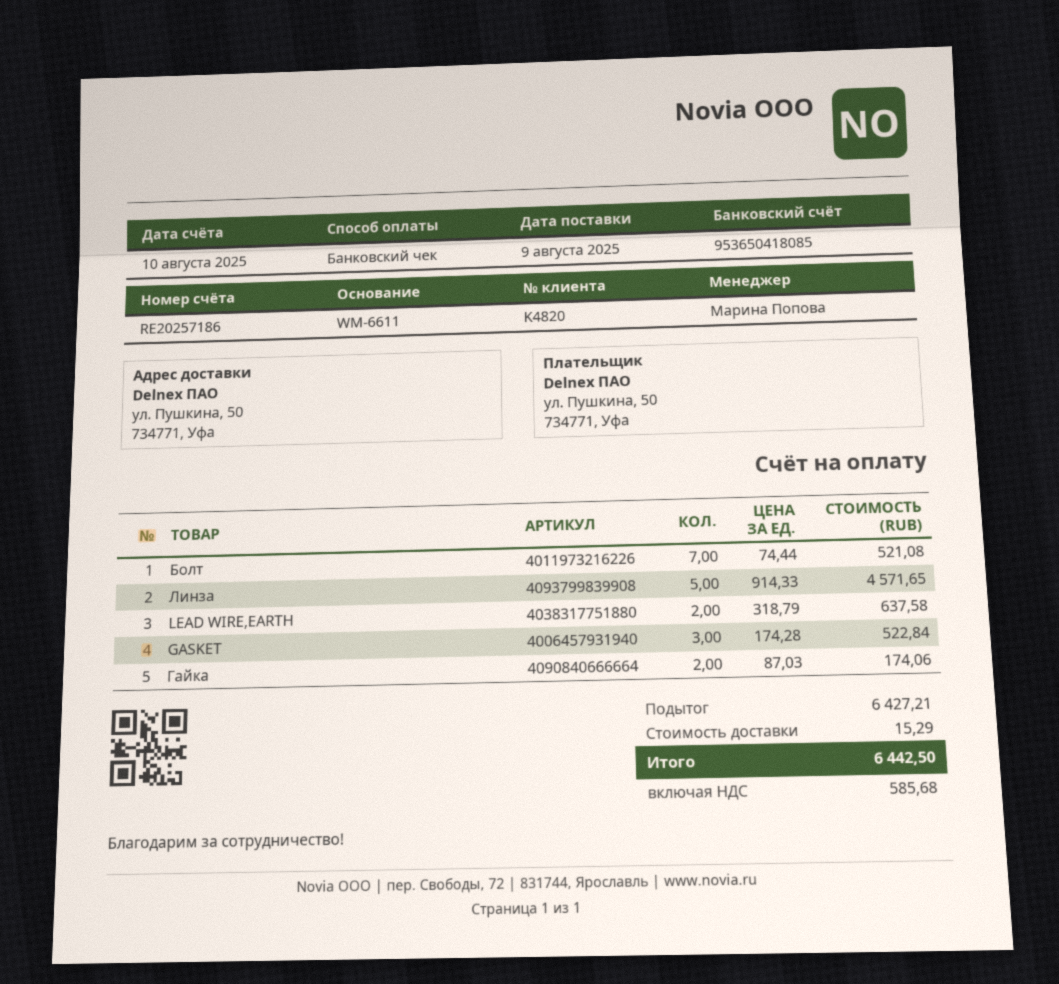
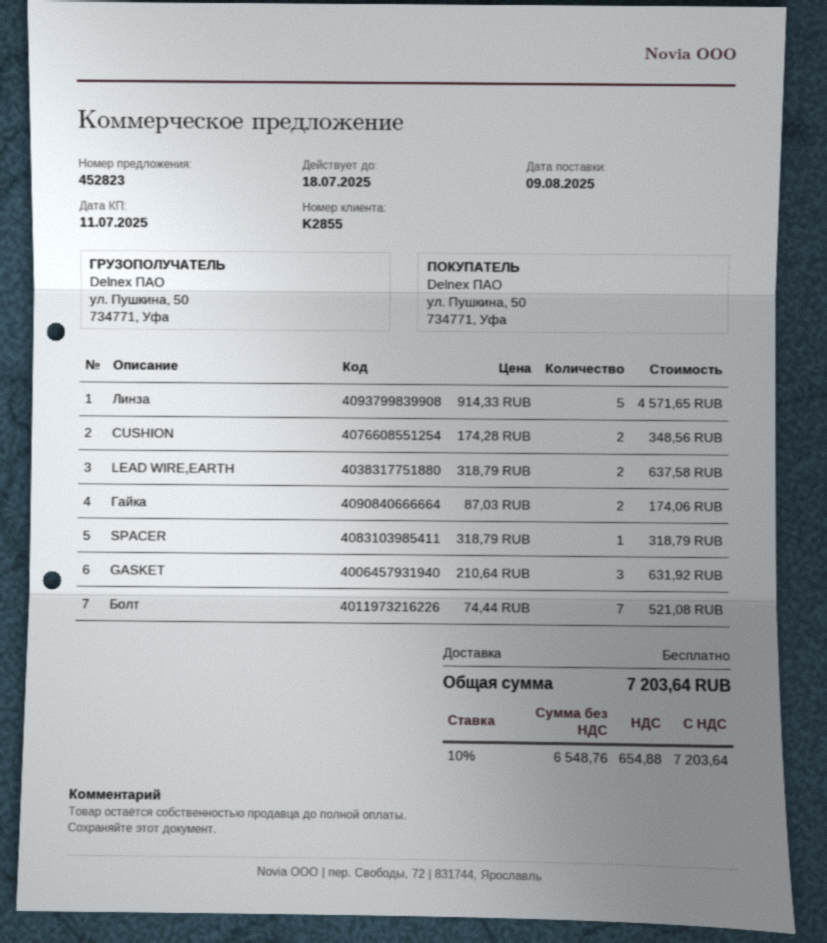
customer number: K4820 -> K2855
GASKET: 3 x 174.28 = 522.84 -> 3 x 210.64 = 631.92
CUSHION: none -> 2 x 174.28 = 348.56
SPACER: none -> 1 x 318.79 = 318.79
shipping: 15.29 -> 0.00
tax: 585.68 -> 654.88
total: 6442.50 -> 7203.64

